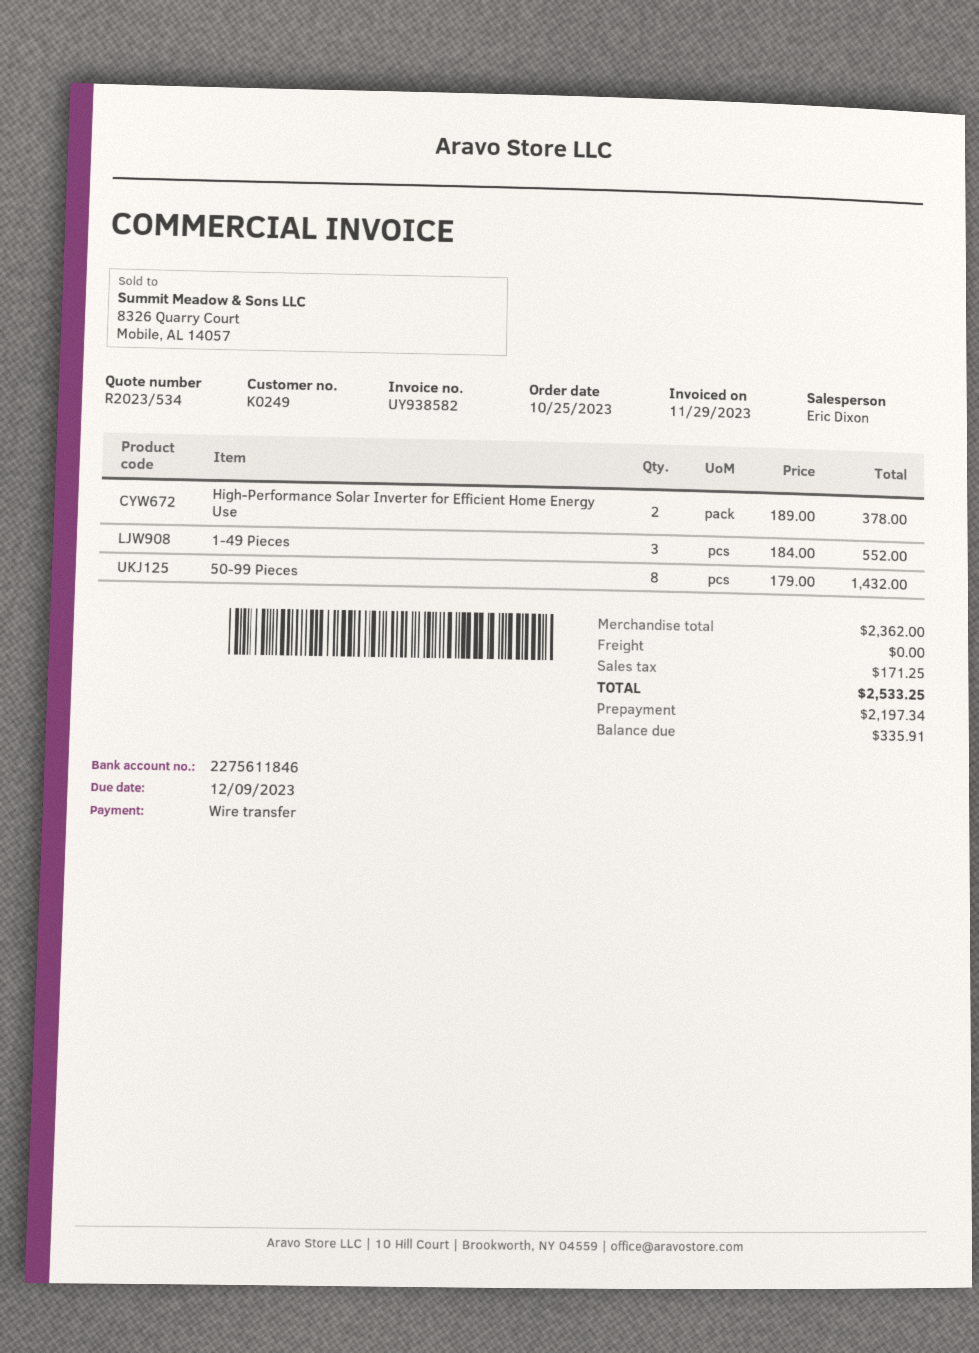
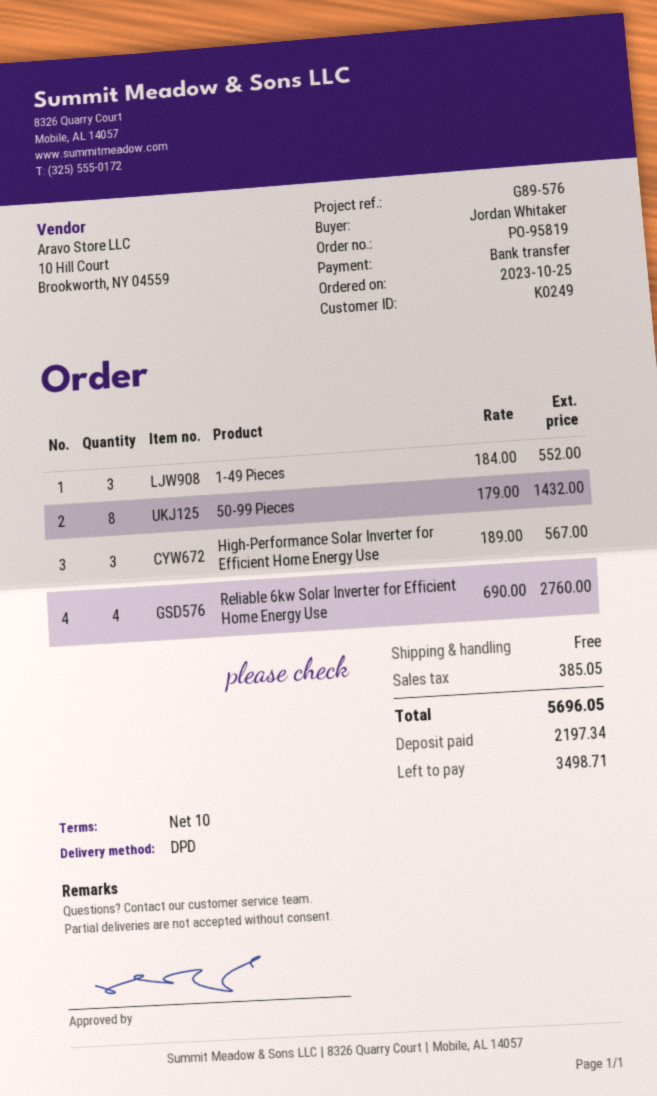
High-Performance Solar Inverter for Efficient Home Energy Use: 2 x 189.00 = 378.00 -> 3 x 189.00 = 567.00
Reliable 6kw Solar Inverter for Efficient Home Energy Use: none -> 4 x 690.00 = 2760.00
tax: 171.25 -> 385.05
total: 2533.25 -> 5696.05
balance: 335.91 -> 3498.71

